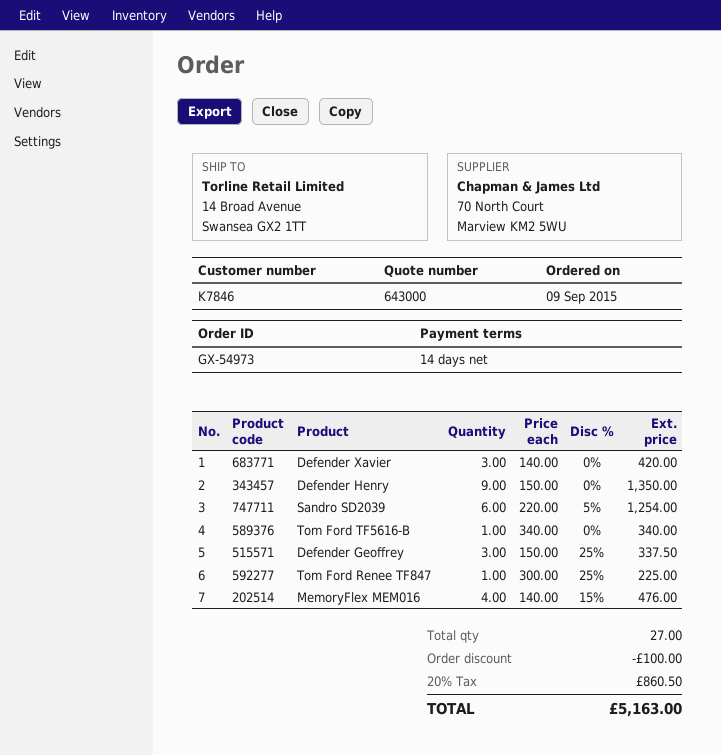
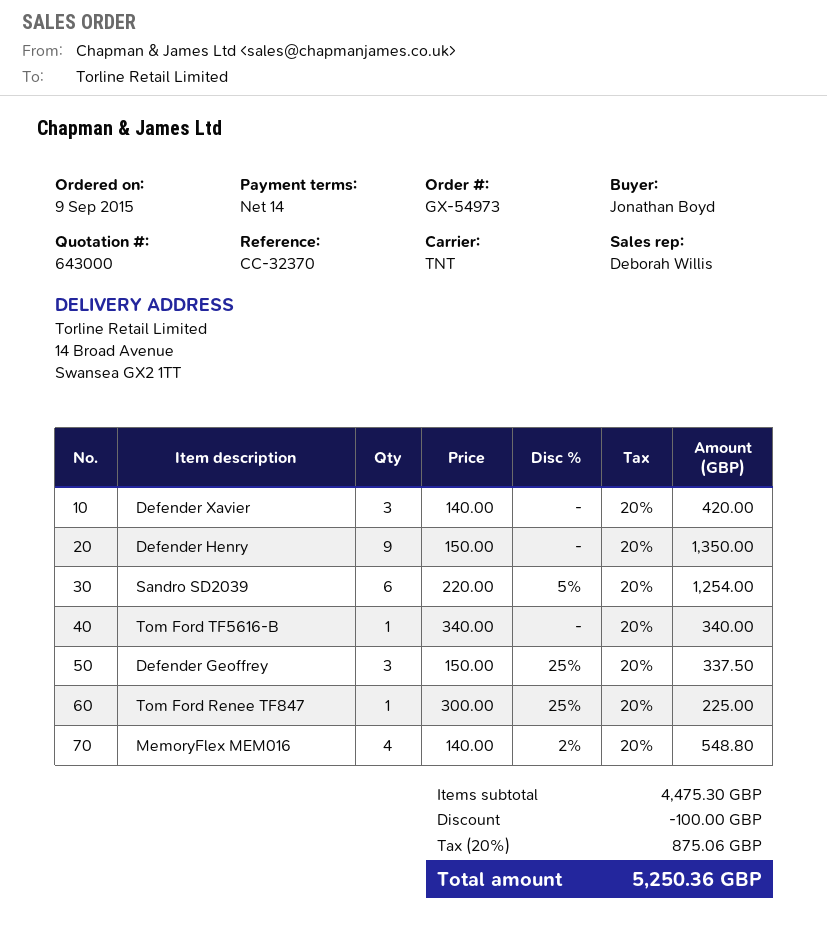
MemoryFlex MEM016: 4 x 140.00 - 15% = 476.00 -> 4 x 140.00 - 2% = 548.80
tax: 20% = 860.50 -> 20% = 875.06
total: 5163.00 -> 5250.36

